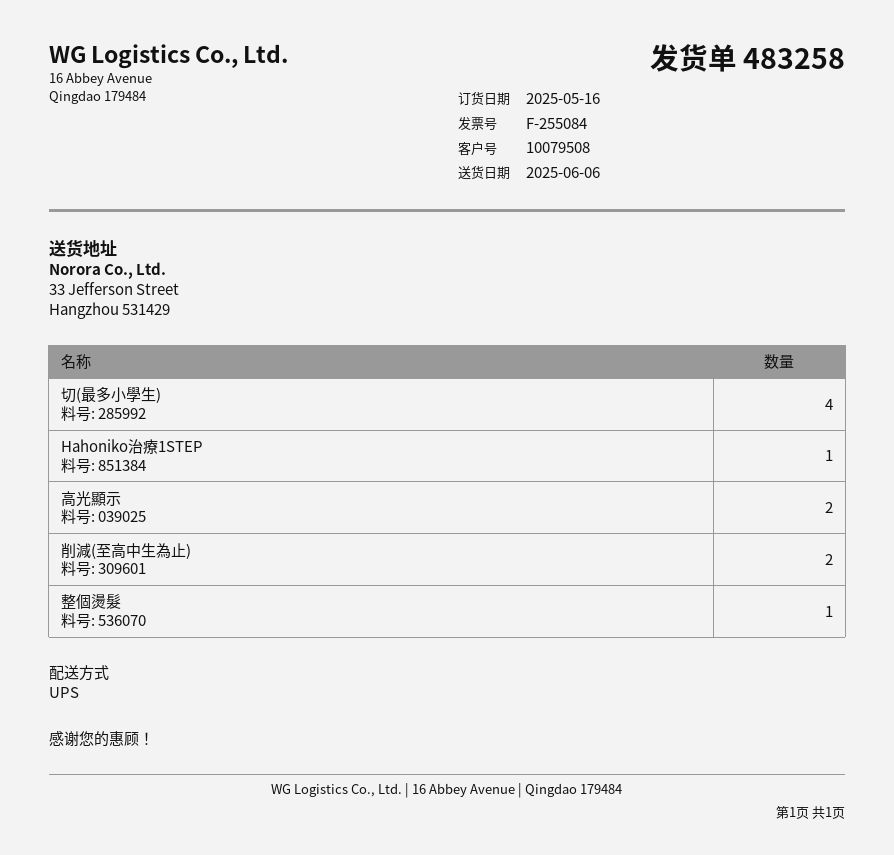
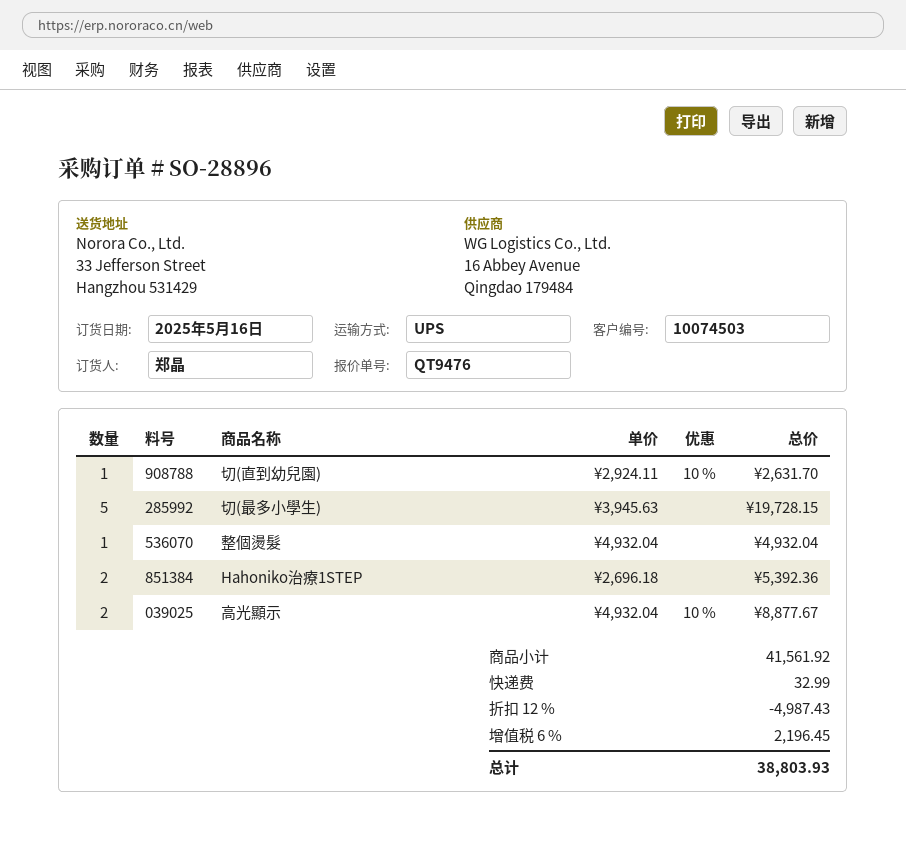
customer number: 10079508 -> 10074503
切(最多小學生): 4 -> 5
Hahoniko治療1STEP: 1 -> 2
削減(至高中生為止): 2 -> none
切(直到幼兒園): none -> 1

